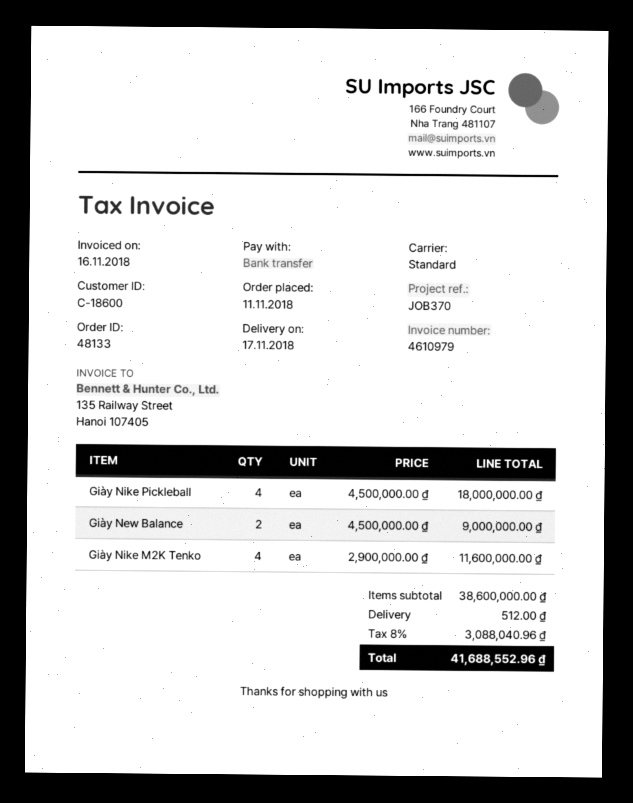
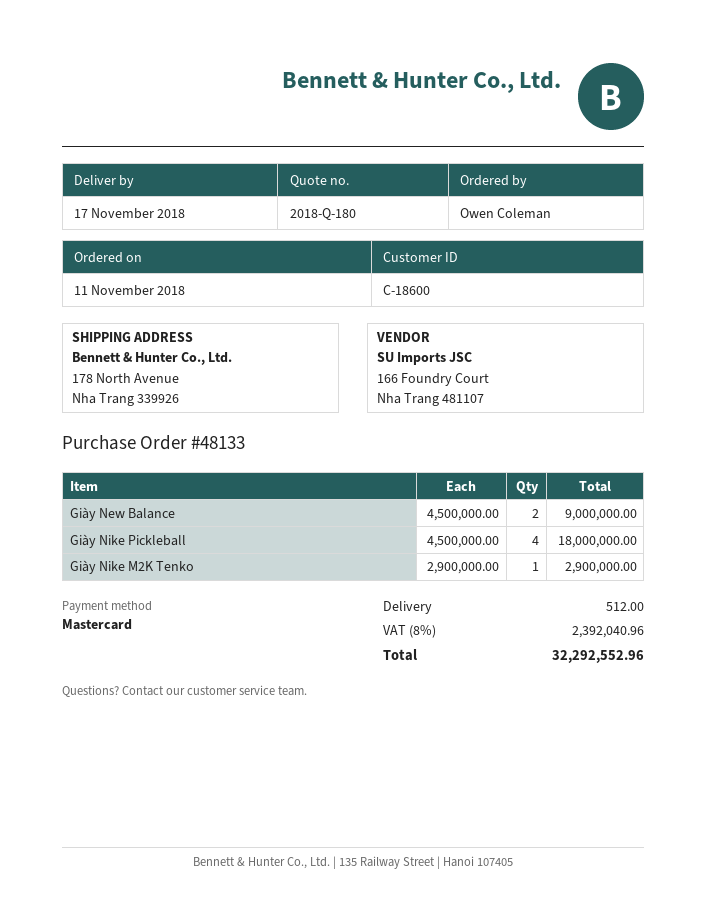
payment method: bank transfer -> Mastercard
Giày Nike M2K Tenko: 4 x 2900000.00 = 11600000.00 -> 1 x 2900000.00 = 2900000.00
tax: 8% = 3088040.96 -> 8% = 2392040.96
total: 41688552.96 -> 32292552.96

